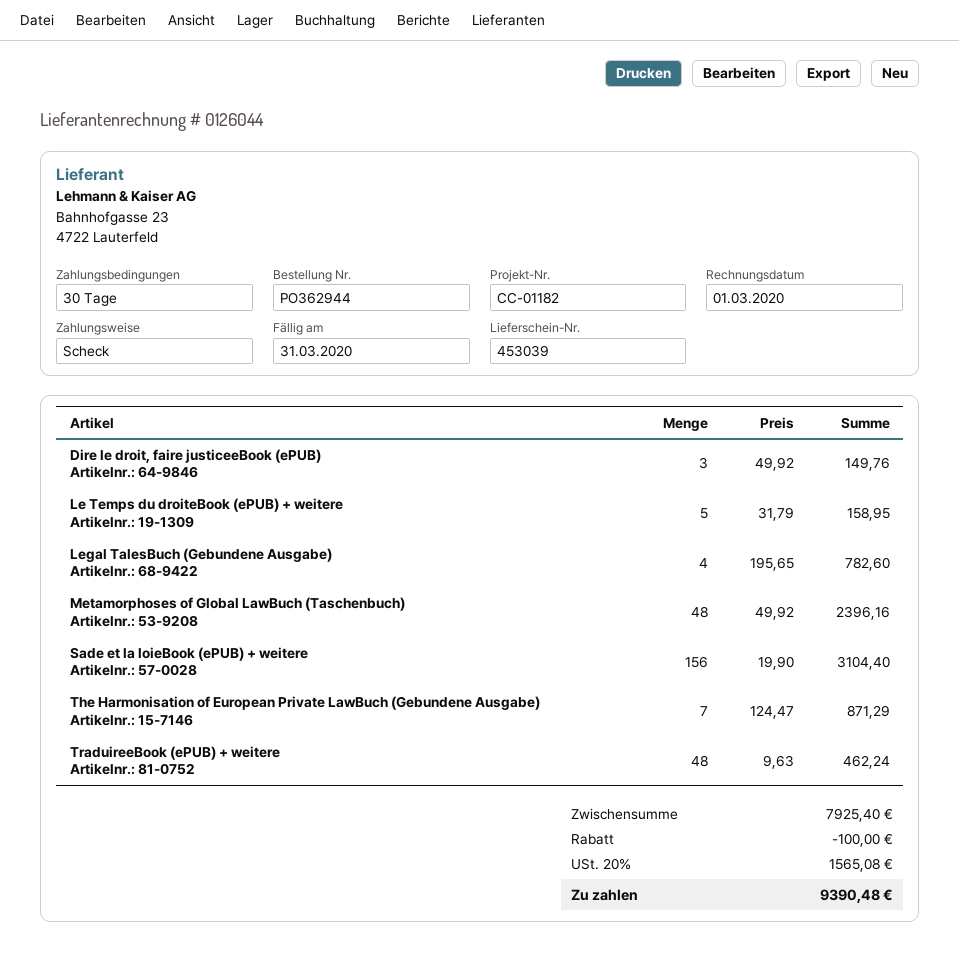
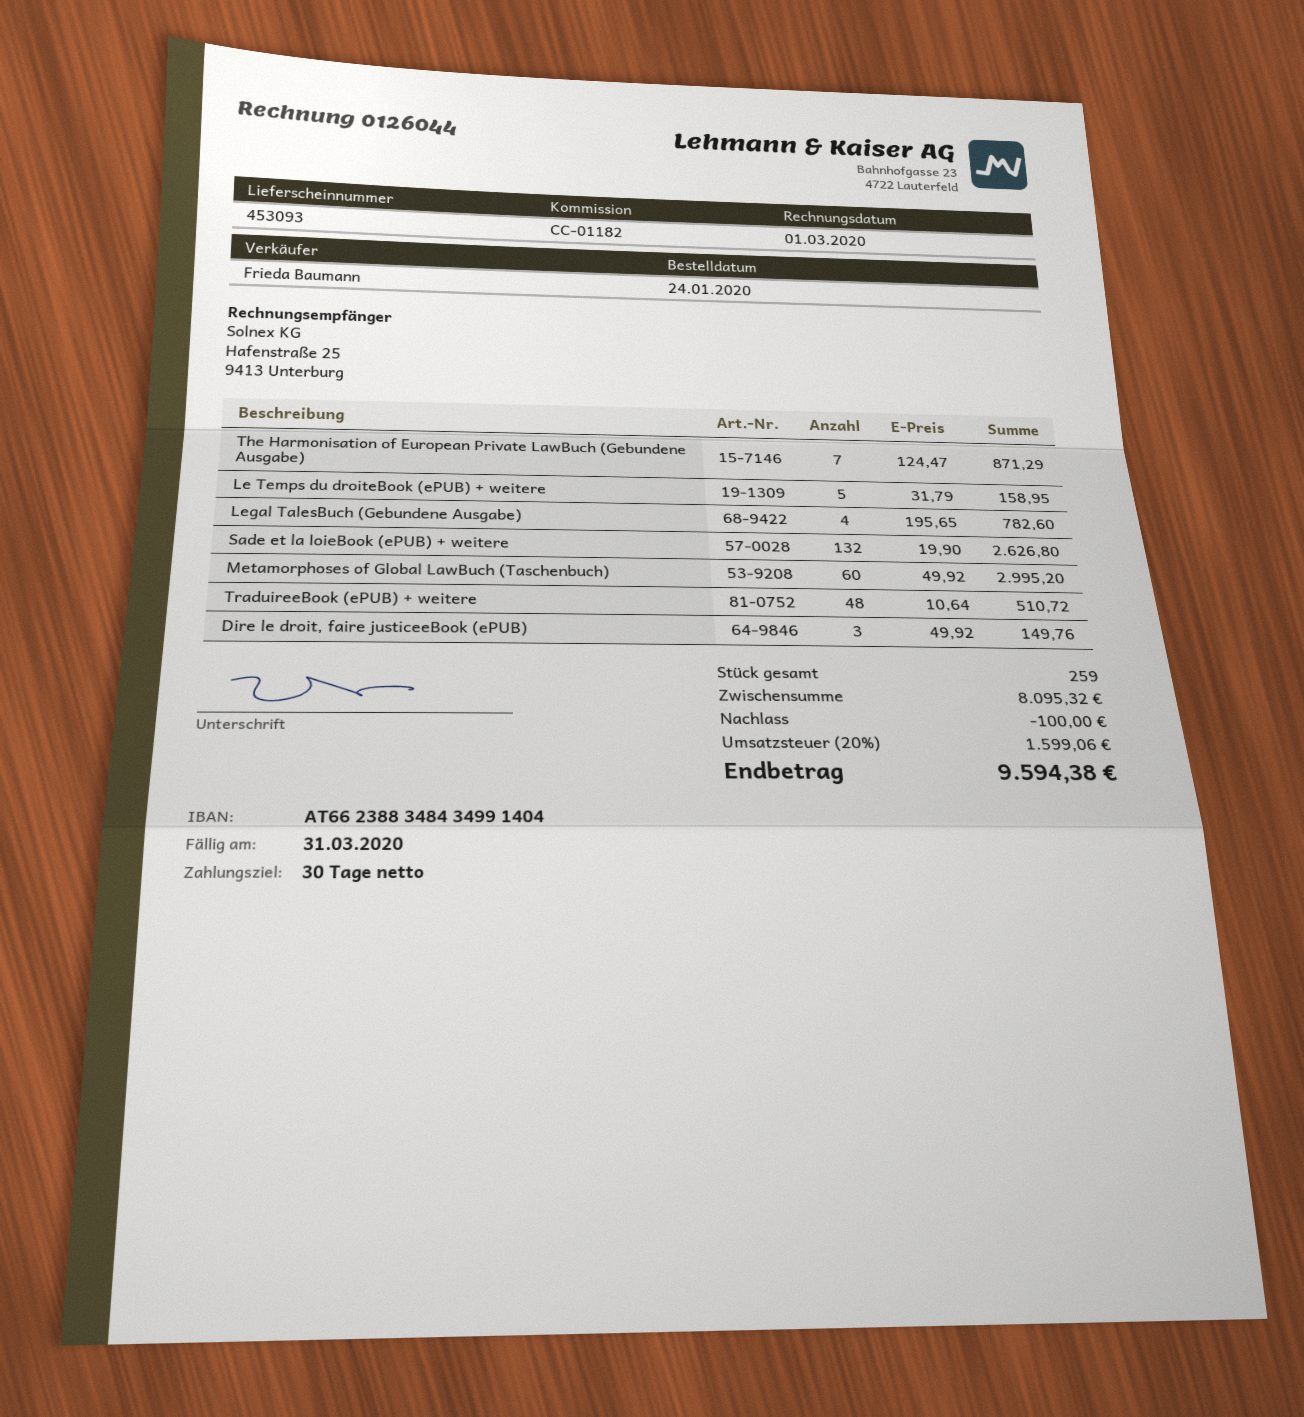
delivery note number: 453039 -> 453093
Metamorphoses of Global LawBuch (Taschenbuch): 48 x 49.92 = 2396.16 -> 60 x 49.92 = 2995.20
Sade et la loieBook (ePUB) + weitere: 156 x 19.90 = 3104.40 -> 132 x 19.90 = 2626.80
TraduireeBook (ePUB) + weitere: 48 x 9.63 = 462.24 -> 48 x 10.64 = 510.72
subtotal: 7925.40 -> 8095.32
tax: 20% = 1565.08 -> 20% = 1599.06
total: 9390.48 -> 9594.38

